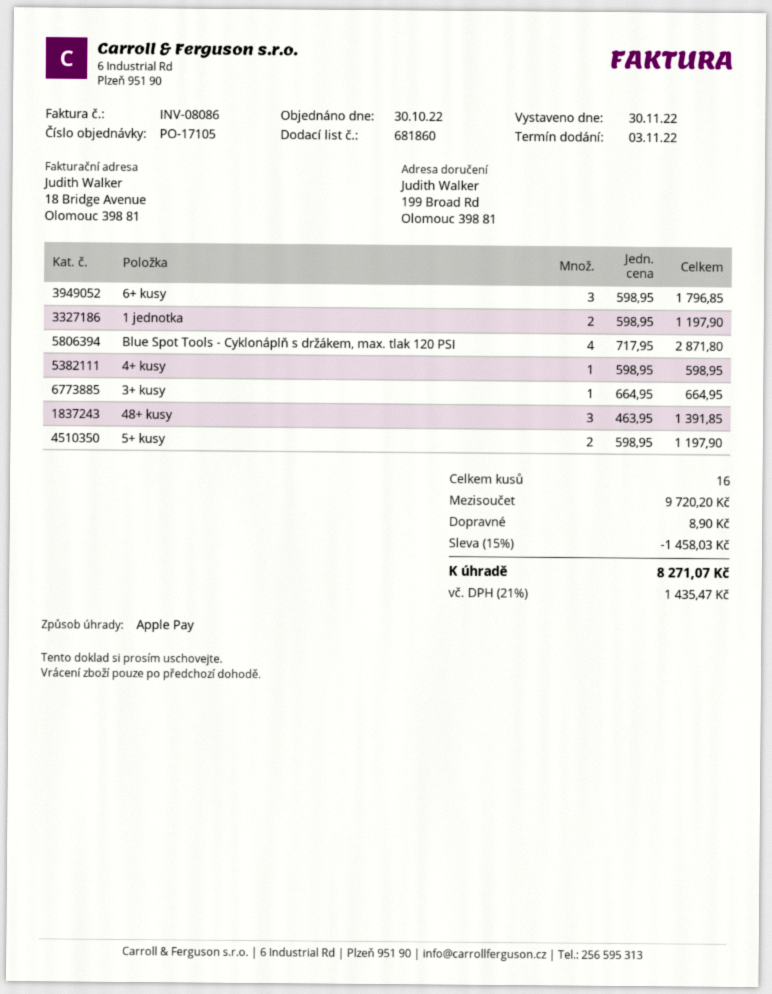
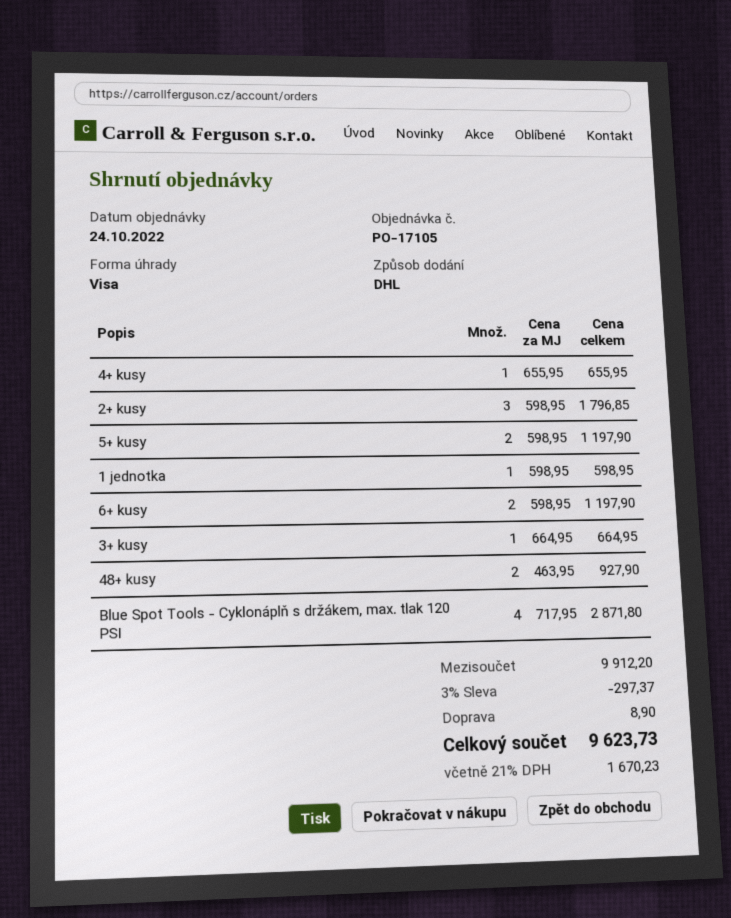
order date: 2022-10-30 -> 2022-10-24
payment method: Apple Pay -> Visa
6+ kusy: 3 x 598.95 = 1796.85 -> 2 x 598.95 = 1197.90
1 jednotka: 2 x 598.95 = 1197.90 -> 1 x 598.95 = 598.95
4+ kusy: 1 x 598.95 = 598.95 -> 1 x 655.95 = 655.95
48+ kusy: 3 x 463.95 = 1391.85 -> 2 x 463.95 = 927.90
2+ kusy: none -> 3 x 598.95 = 1796.85
subtotal: 9720.20 -> 9912.20
discount: 15% = 1458.03 -> 3% = 297.37
tax: 21% = 1435.47 -> 21% = 1670.23
total: 8271.07 -> 9623.73

